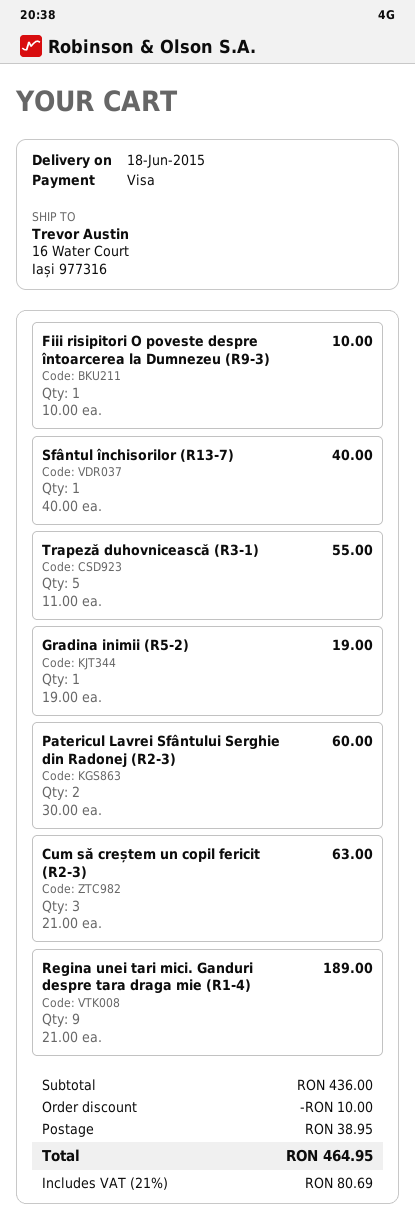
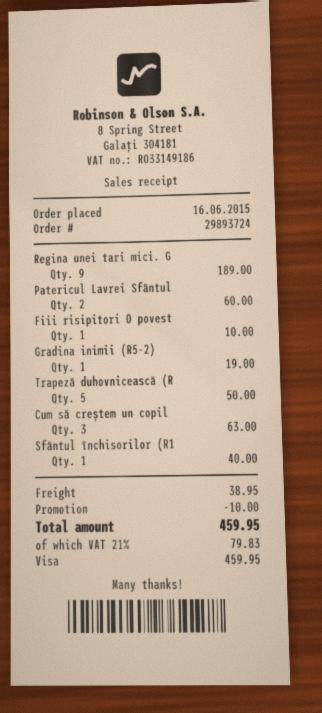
Trapeză duhovnicească (R3-1): 5 for 55.00 -> 5 for 50.00
tax: 21% = 80.69 -> 21% = 79.83
total: 464.95 -> 459.95

